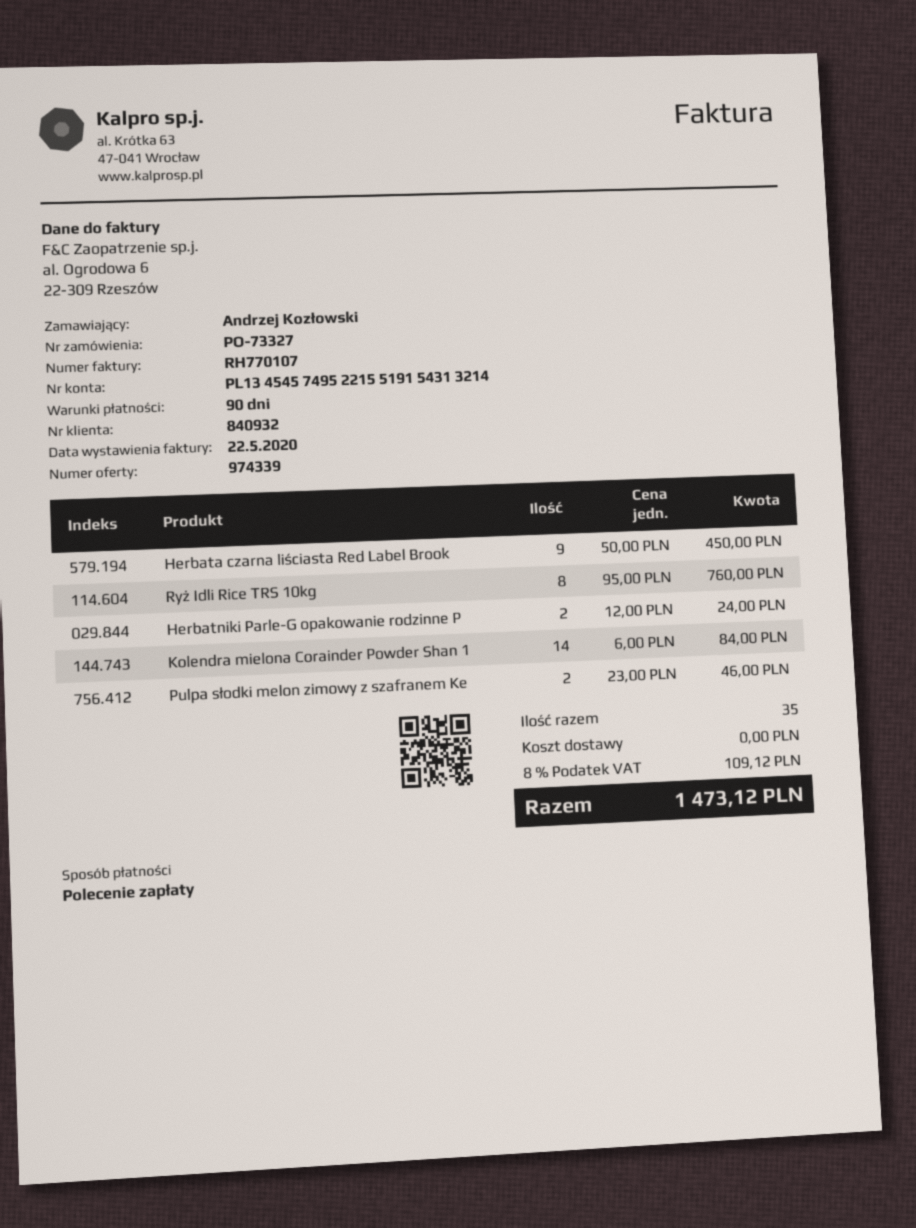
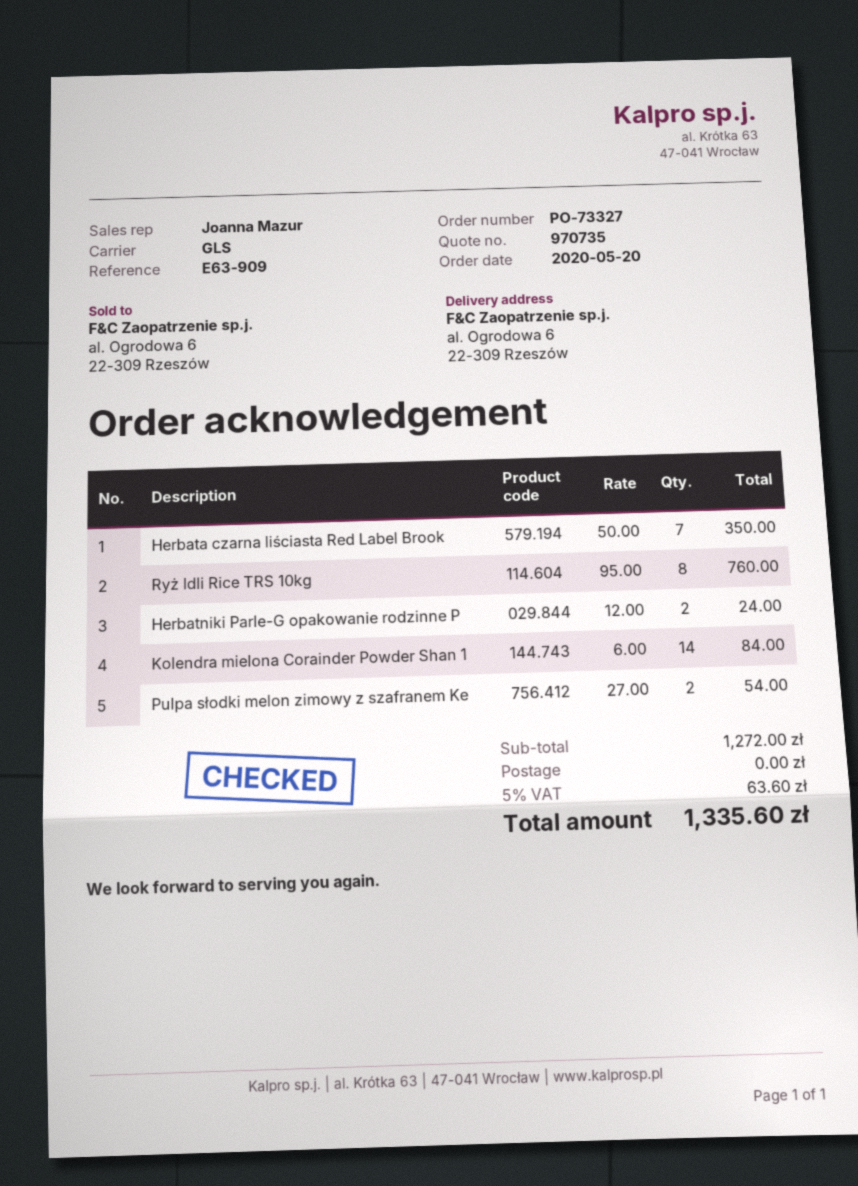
quote number: 974339 -> 970735
Herbata czarna liściasta Red Label Brook: 9 x 50.00 = 450.00 -> 7 x 50.00 = 350.00
Pulpa słodki melon zimowy z szafranem Ke: 2 x 23.00 = 46.00 -> 2 x 27.00 = 54.00
tax: 8% = 109.12 -> 5% = 63.60
total: 1473.12 -> 1335.60

